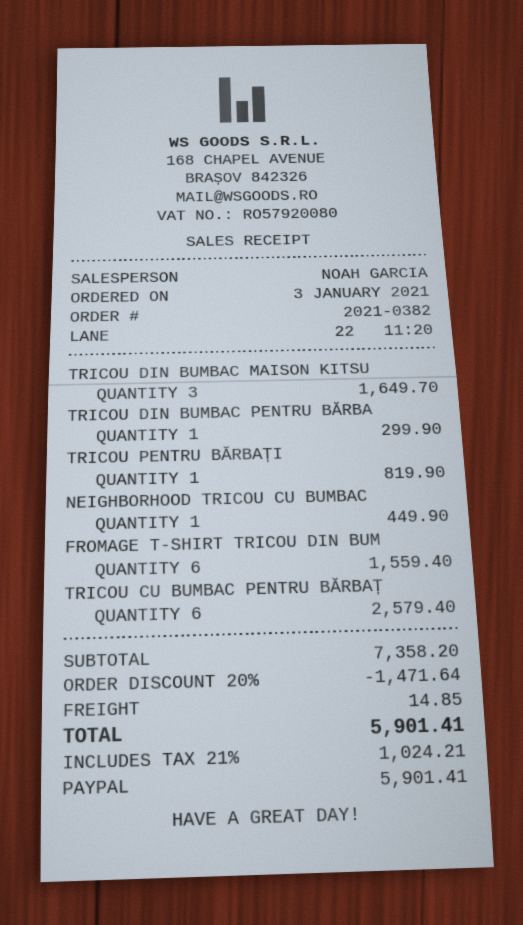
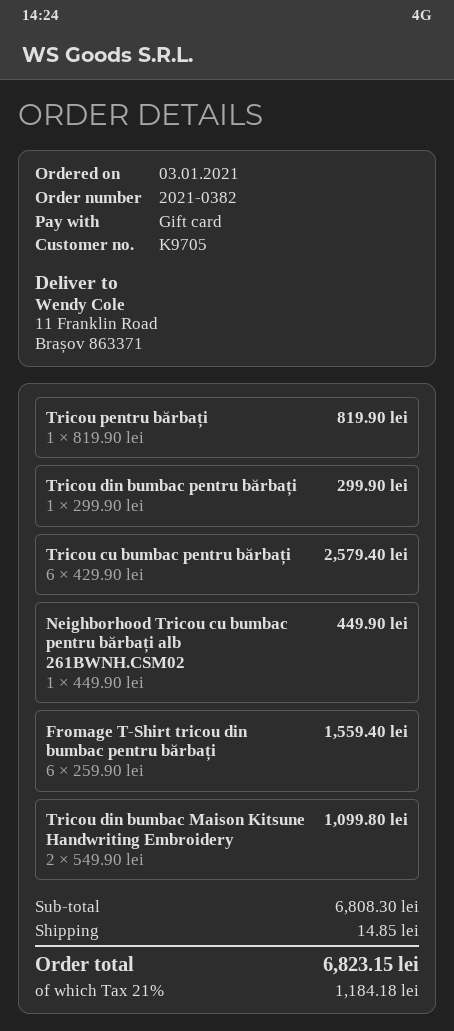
payment method: PayPal -> gift card
TRICOU DIN BUMBAC MAISON KITSU: 3 for 1649.70 -> 2 for 1099.80
subtotal: 7358.20 -> 6808.30
discount: 20% = 1471.64 -> none
tax: 21% = 1024.21 -> 21% = 1184.18
total: 5901.41 -> 6823.15

